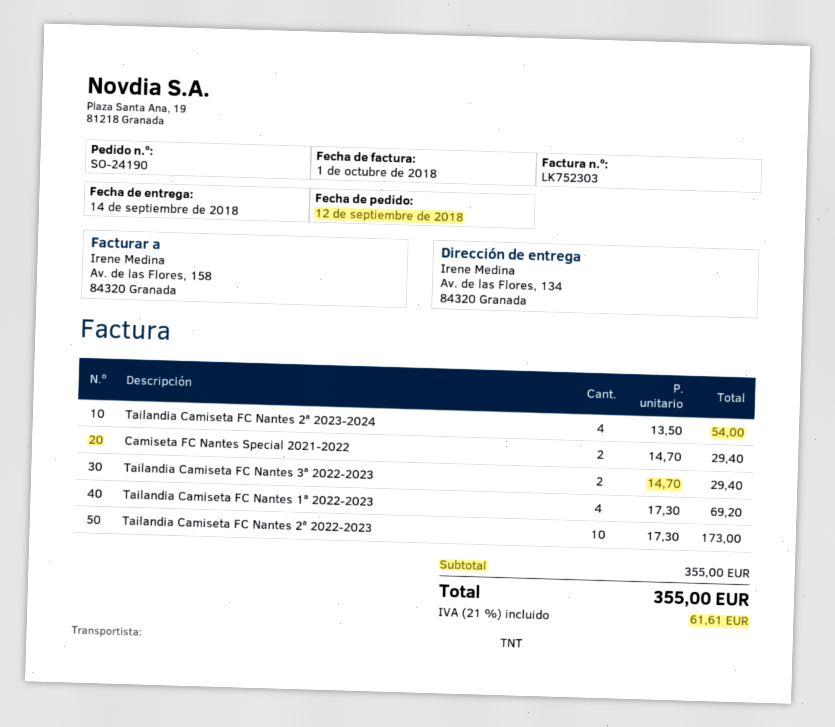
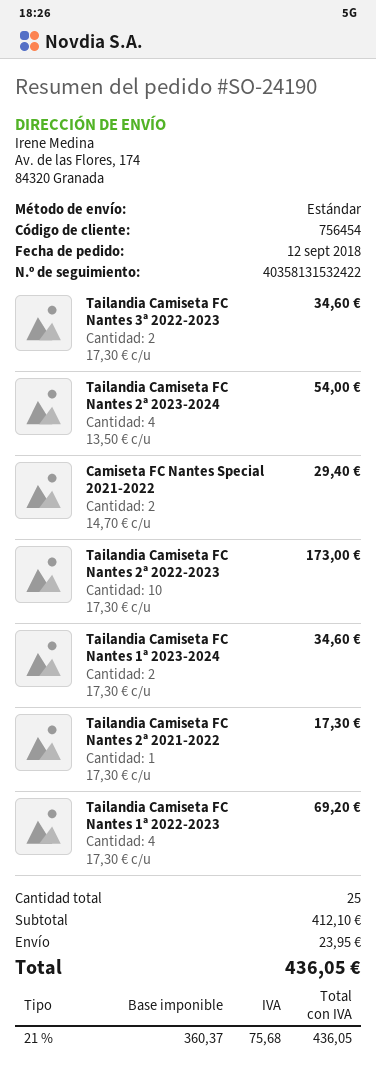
shipping method: TNT -> standard
ship to: Av. de las Flores, 134, 84320 Granada -> Av. de las Flores, 174, 84320 Granada
Tailandia Camiseta FC Nantes 3ª 2022-2023: 2 x 14.70 = 29.40 -> 2 x 17.30 = 34.60
Tailandia Camiseta FC Nantes 1ª 2023-2024: none -> 2 x 17.30 = 34.60
Tailandia Camiseta FC Nantes 2ª 2021-2022: none -> 1 x 17.30 = 17.30
subtotal: 355.00 -> 412.10
shipping: none -> 23.95
tax: 21% = 61.61 -> 21% = 75.68
total: 355.00 -> 436.05

